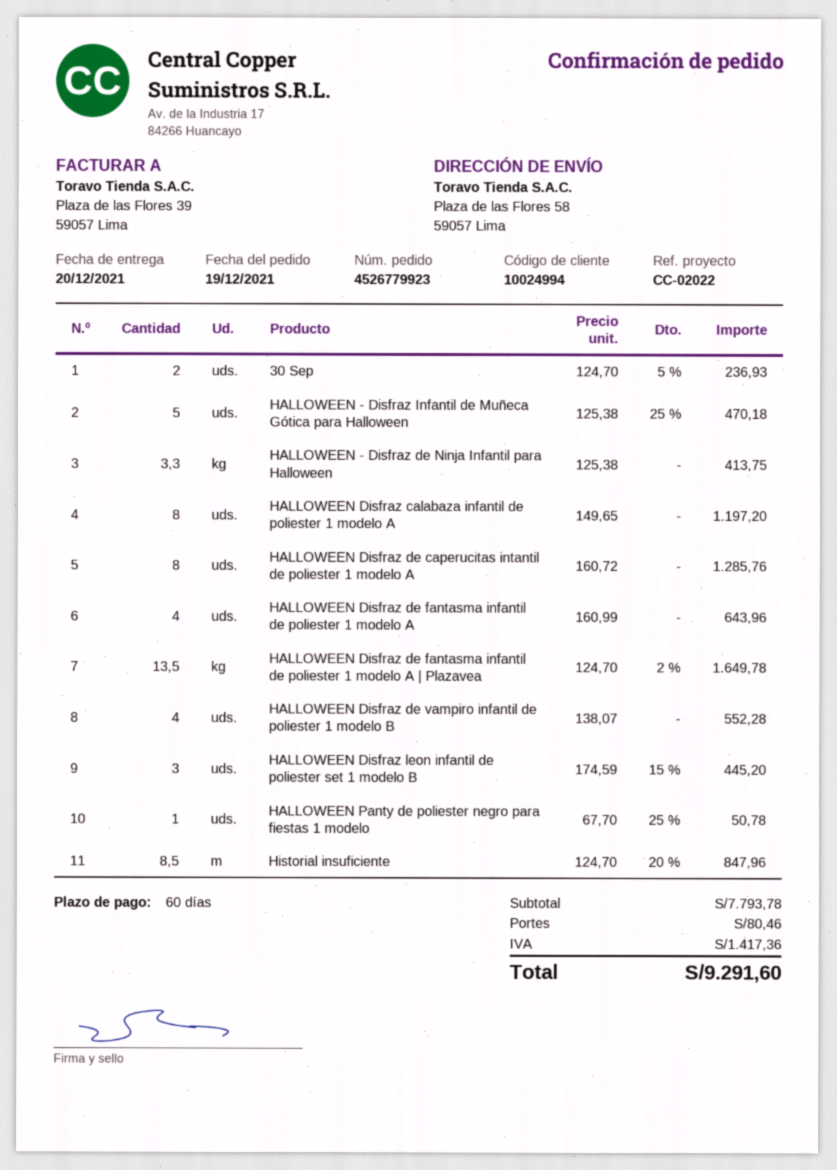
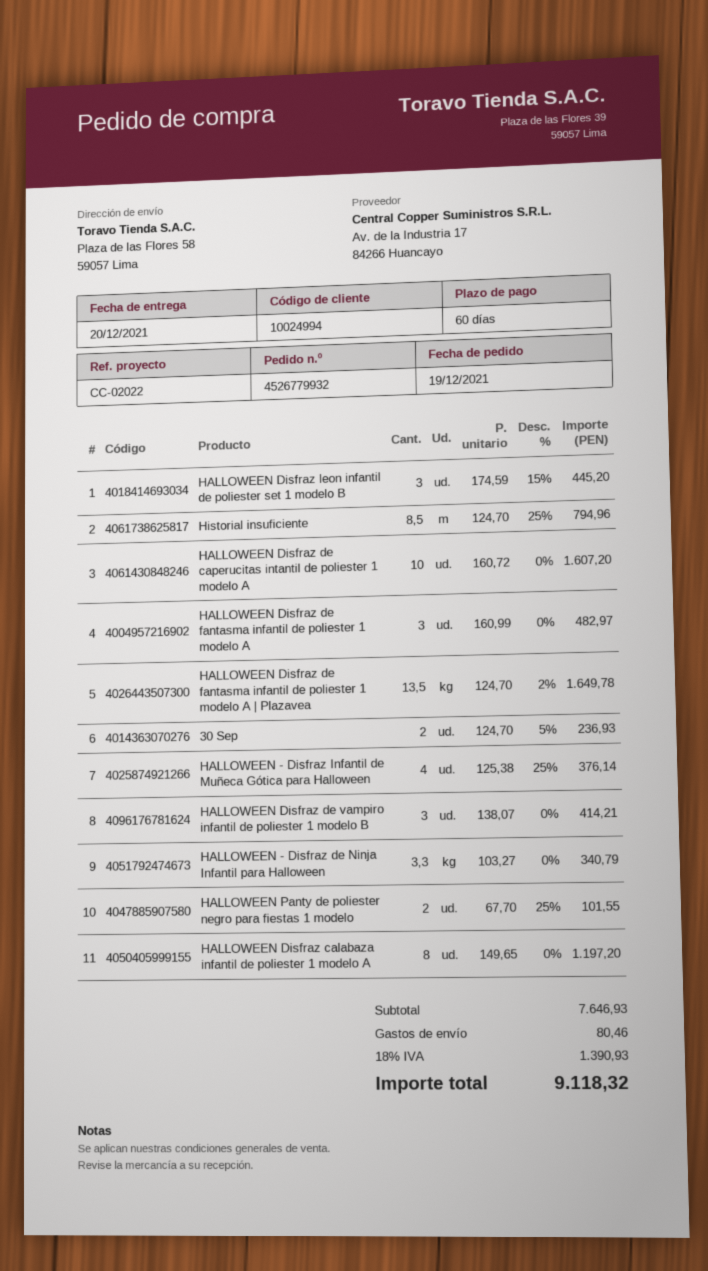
order number: 4526779923 -> 4526779932
HALLOWEEN - Disfraz Infantil de Muñeca Gótica para Halloween: 5 x 125.38 - 25% = 470.18 -> 4 x 125.38 - 25% = 376.14
HALLOWEEN - Disfraz de Ninja Infantil para Halloween: 3.3 x 125.38 = 413.75 -> 3.3 x 103.27 = 340.79
HALLOWEEN Disfraz de caperucitas intantil de poliester 1 modelo A: 8 x 160.72 = 1285.76 -> 10 x 160.72 = 1607.20
HALLOWEEN Disfraz de fantasma infantil de poliester 1 modelo A: 4 x 160.99 = 643.96 -> 3 x 160.99 = 482.97
HALLOWEEN Disfraz de vampiro infantil de poliester 1 modelo B: 4 x 138.07 = 552.28 -> 3 x 138.07 = 414.21
HALLOWEEN Panty de poliester negro para fiestas 1 modelo: 1 x 67.70 - 25% = 50.78 -> 2 x 67.70 - 25% = 101.55
Historial insuficiente: 8.5 x 124.70 - 20% = 847.96 -> 8.5 x 124.70 - 25% = 794.96
subtotal: 7793.78 -> 7646.93
tax: 1417.36 -> 1390.93
total: 9291.60 -> 9118.32

